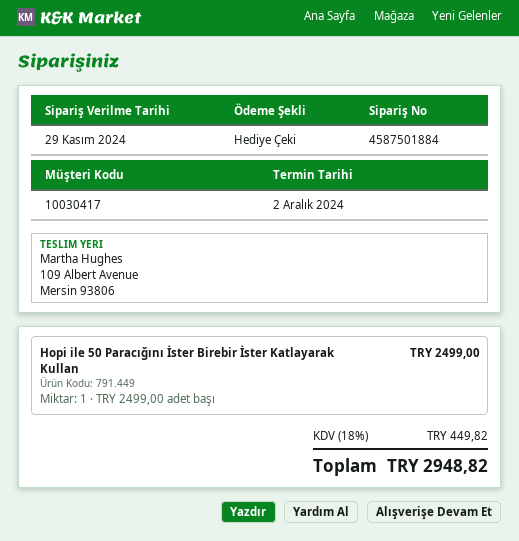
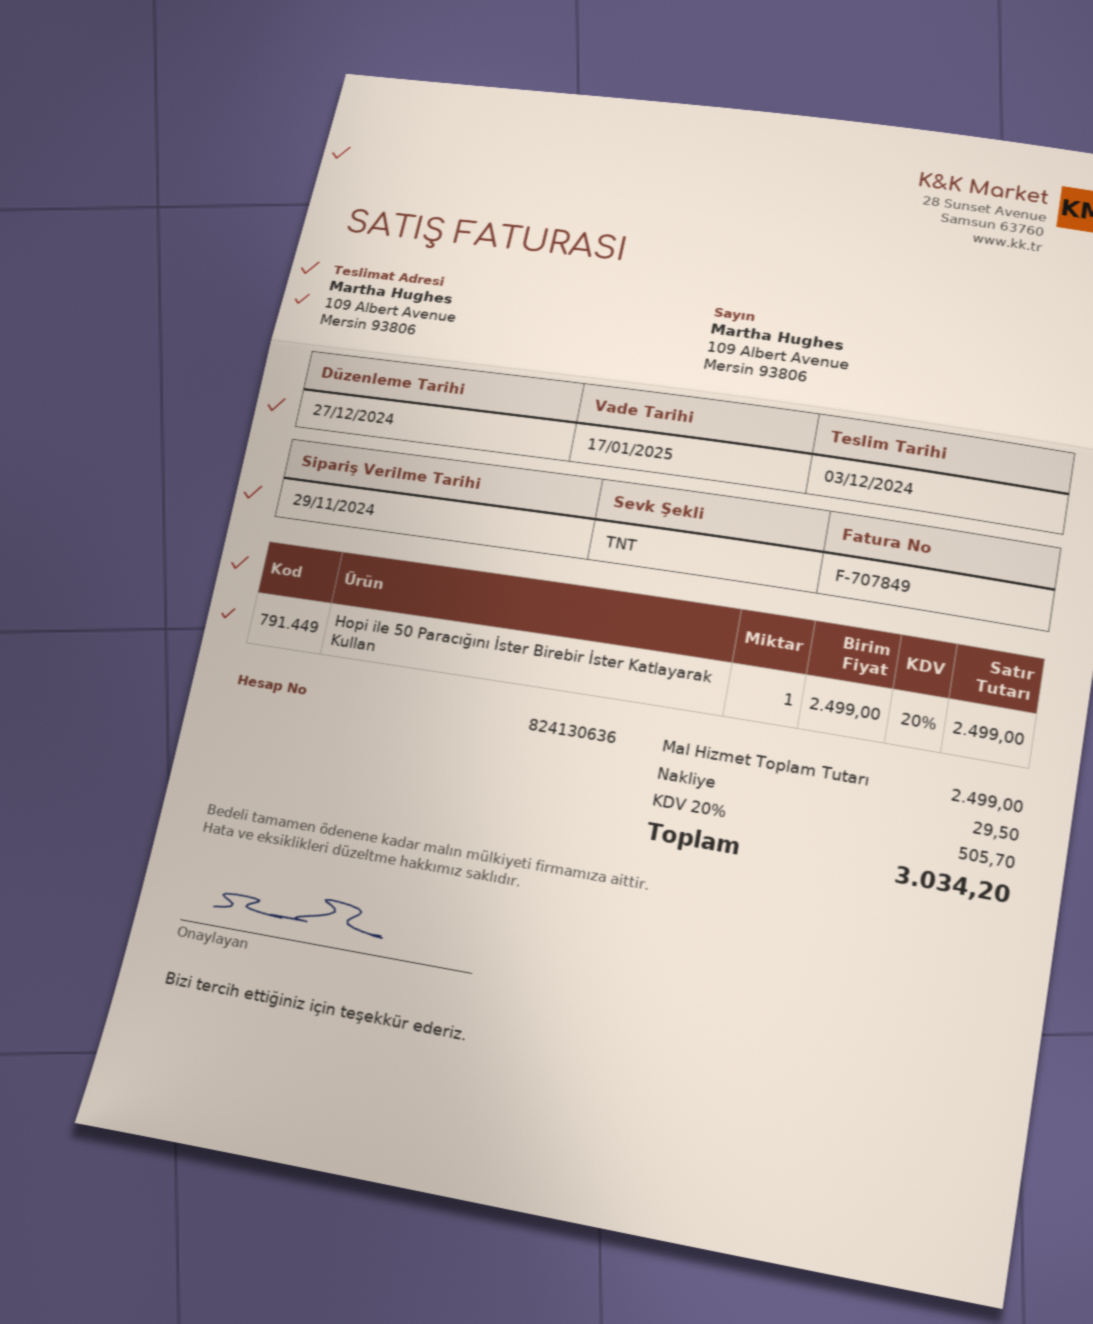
delivery date: 2024-12-02 -> 2024-12-03
shipping: none -> 29.50
tax: 18% = 449.82 -> 20% = 505.70
total: 2948.82 -> 3034.20

